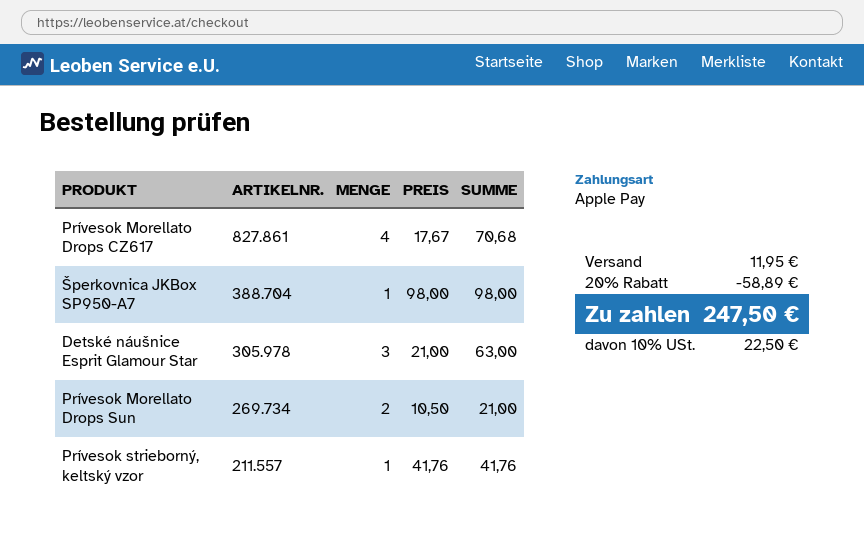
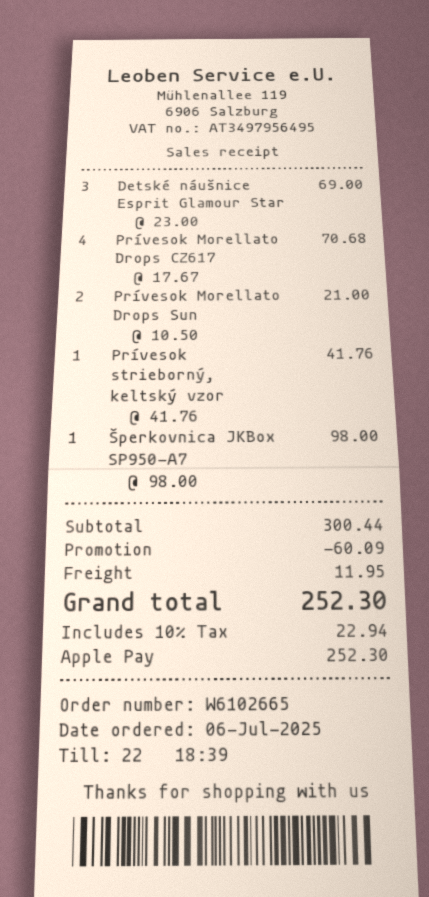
Detské náušnice Esprit Glamour Star: 3 x 21.00 = 63.00 -> 3 x 23.00 = 69.00
discount: 58.89 -> 60.09
tax: 10% = 22.50 -> 10% = 22.94
total: 247.50 -> 252.30

